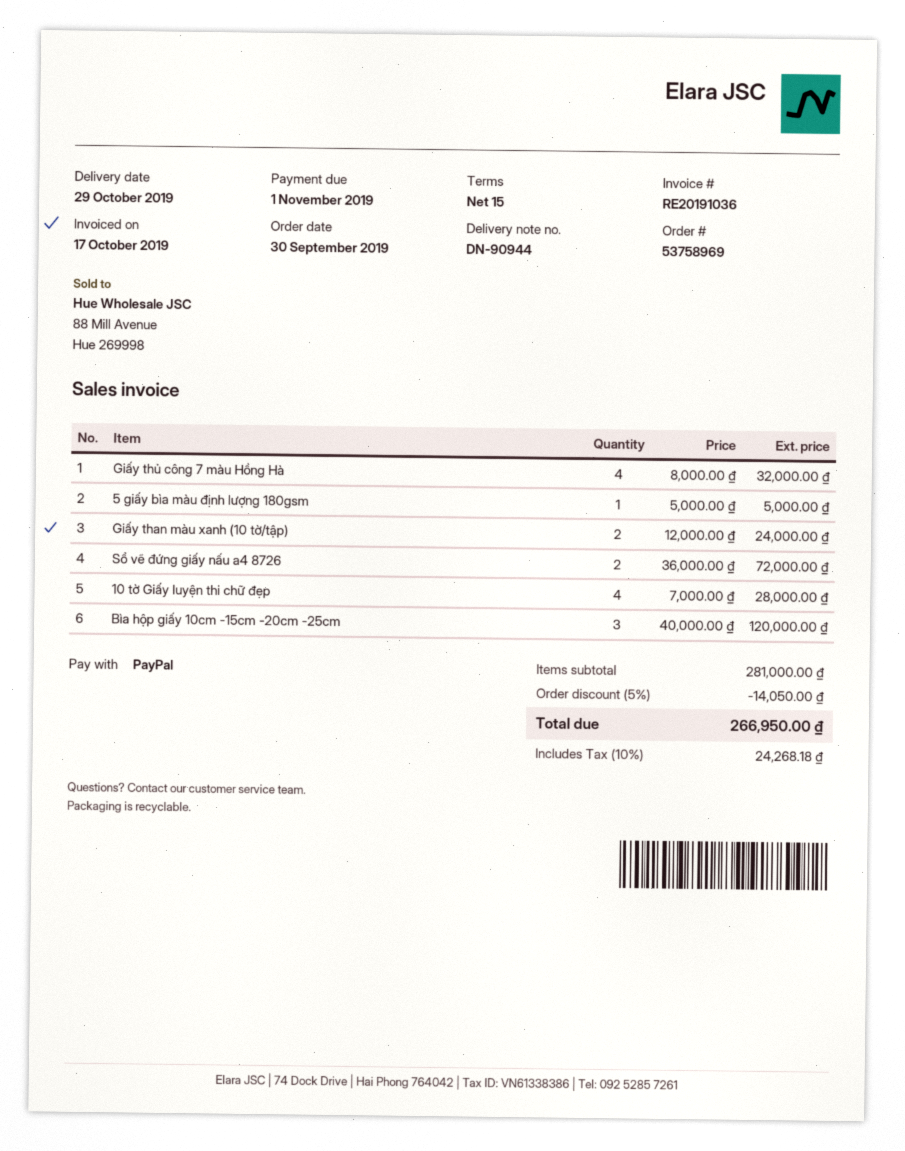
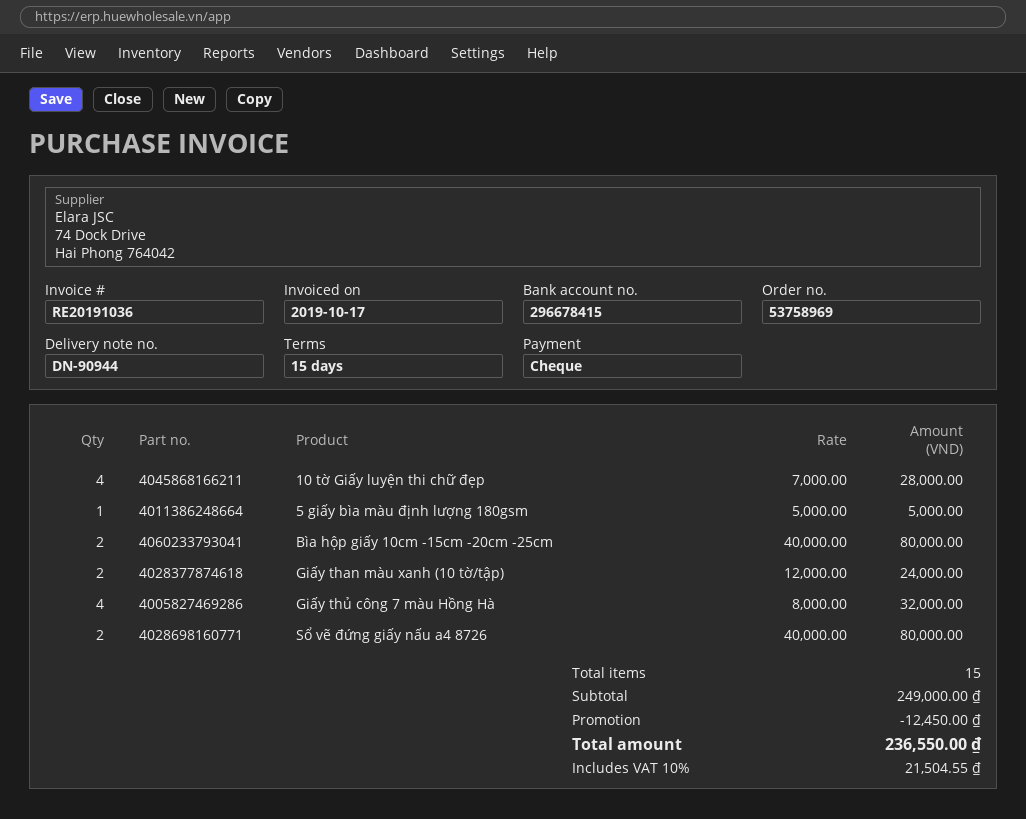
payment method: PayPal -> cheque
Sổ vẽ đứng giấy nấu a4 8726: 2 x 36000.00 = 72000.00 -> 2 x 40000.00 = 80000.00
Bìa hộp giấy 10cm -15cm -20cm -25cm: 3 x 40000.00 = 120000.00 -> 2 x 40000.00 = 80000.00
subtotal: 281000.00 -> 249000.00
discount: 14050.00 -> 12450.00
tax: 10% = 24268.18 -> 10% = 21504.55
total: 266950.00 -> 236550.00

